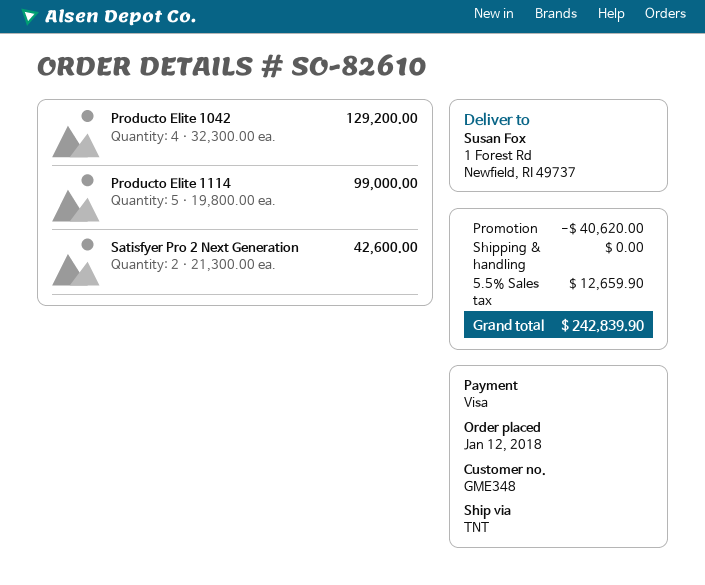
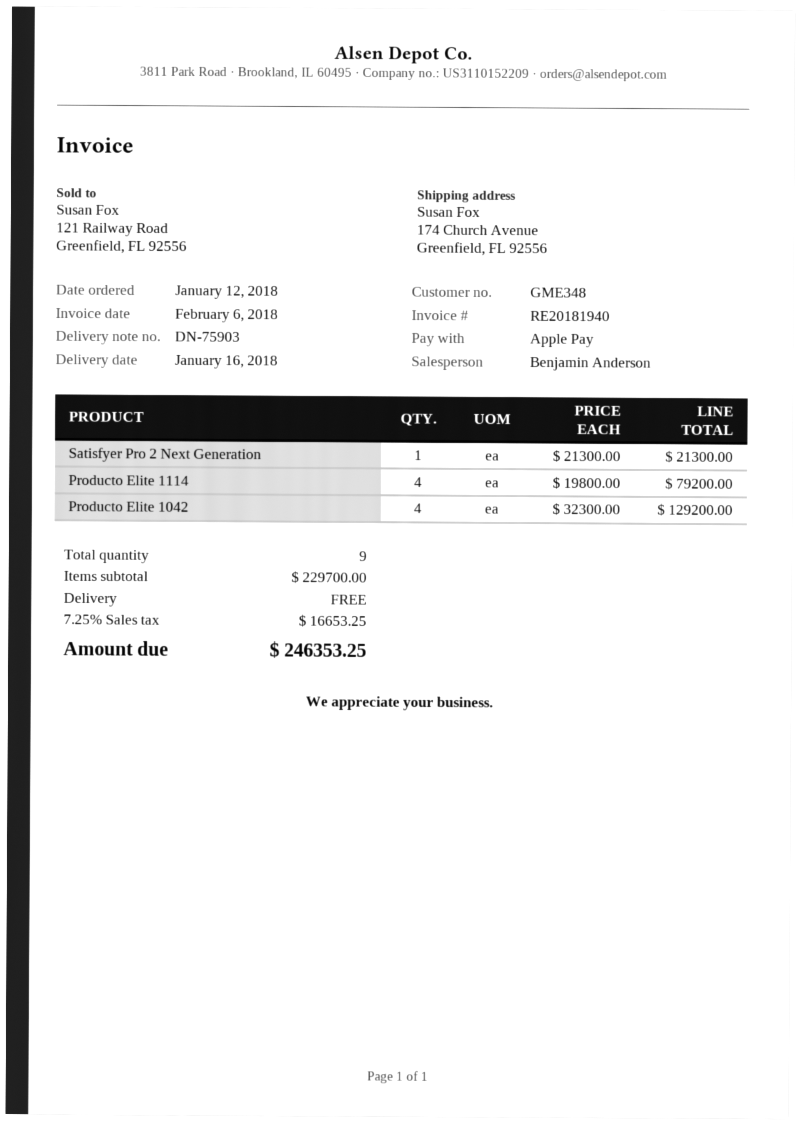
payment method: Visa -> Apple Pay
ship to: 1 Forest Rd, Newfield, RI 49737 -> 174 Church Avenue, Greenfield, FL 92556
Producto Elite 1114: 5 x 19800.00 = 99000.00 -> 4 x 19800.00 = 79200.00
Satisfyer Pro 2 Next Generation: 2 x 21300.00 = 42600.00 -> 1 x 21300.00 = 21300.00
discount: 40620.00 -> none
tax: 5.5% = 12659.90 -> 7.25% = 16653.25
total: 242839.90 -> 246353.25

